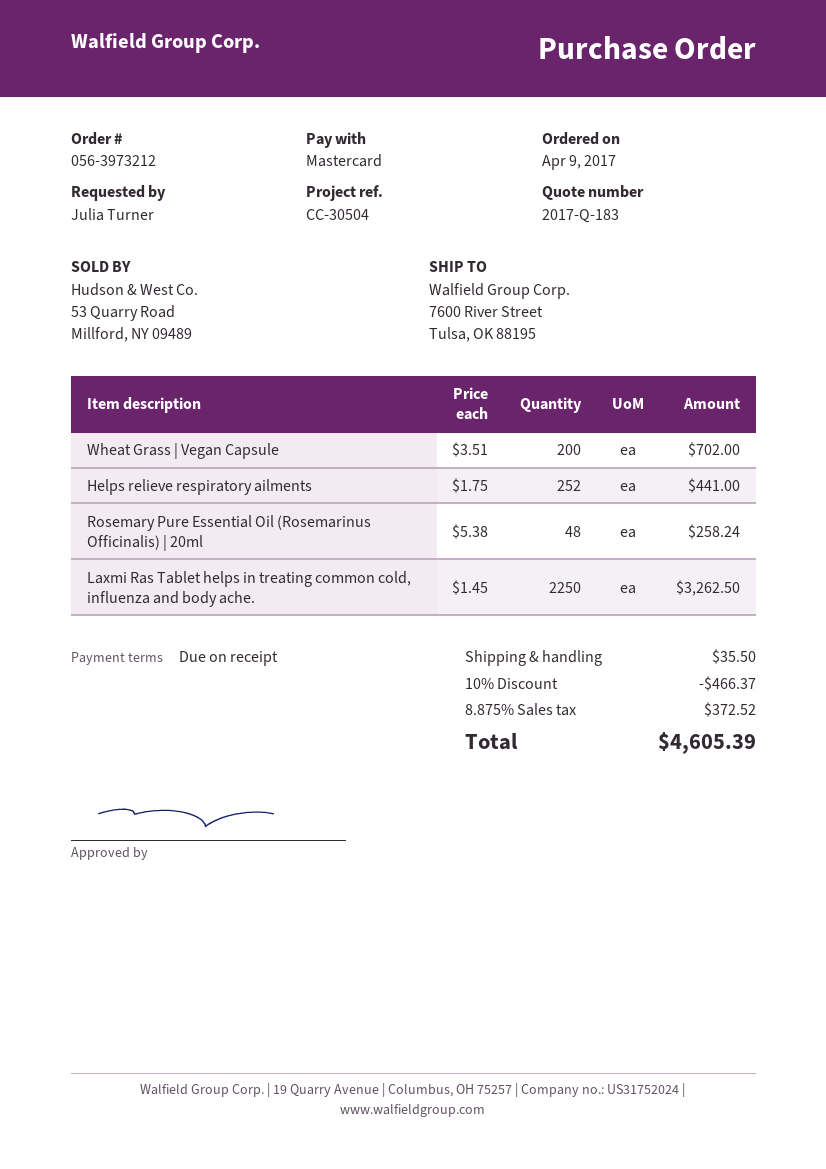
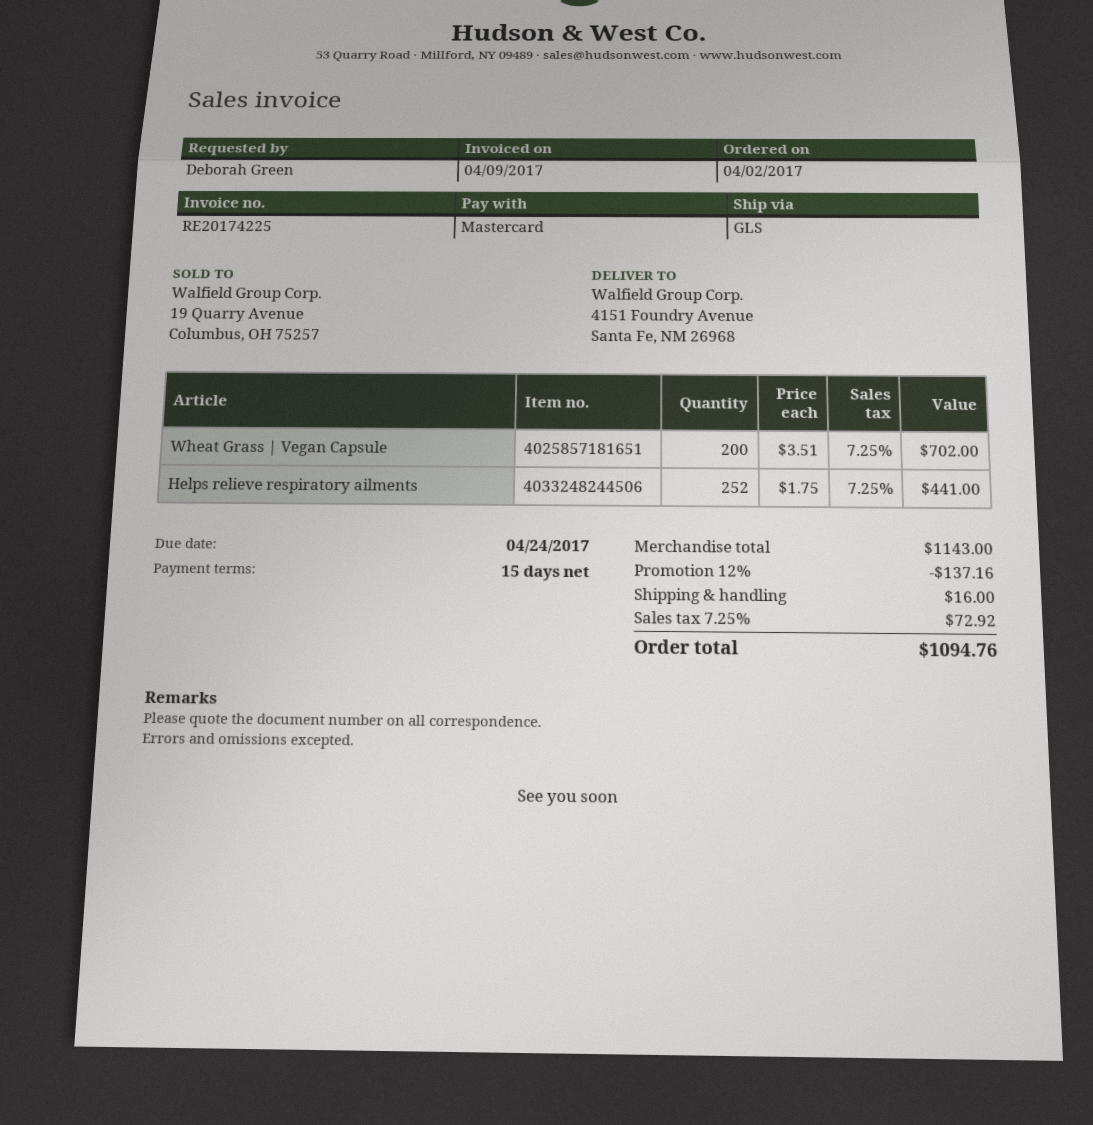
order date: 2017-04-09 -> 2017-04-02
payment terms: on receipt -> 15 days
ordered by: Julia Turner -> Deborah Green
ship to: 7600 River Street, Tulsa, OK 88195 -> 4151 Foundry Avenue, Santa Fe, NM 26968
Rosemary Pure Essential Oil (Rosemarinus Officinalis) | 20ml: 48 x 5.38 = 258.24 -> none
Laxmi Ras Tablet helps in treating common cold, influenza and body ache.: 2250 x 1.45 = 3262.50 -> none
discount: 10% = 466.37 -> 12% = 137.16
shipping: 35.50 -> 16.00
tax: 8.875% = 372.52 -> 7.25% = 72.92
total: 4605.39 -> 1094.76

